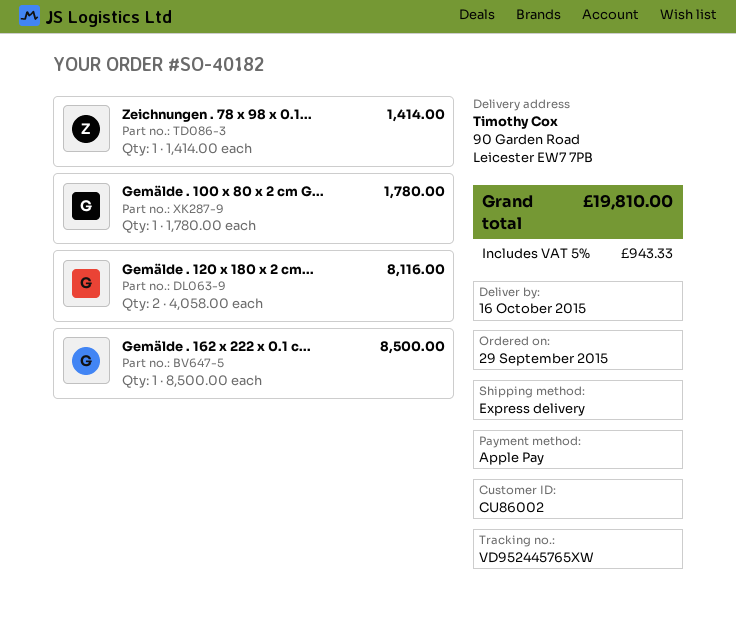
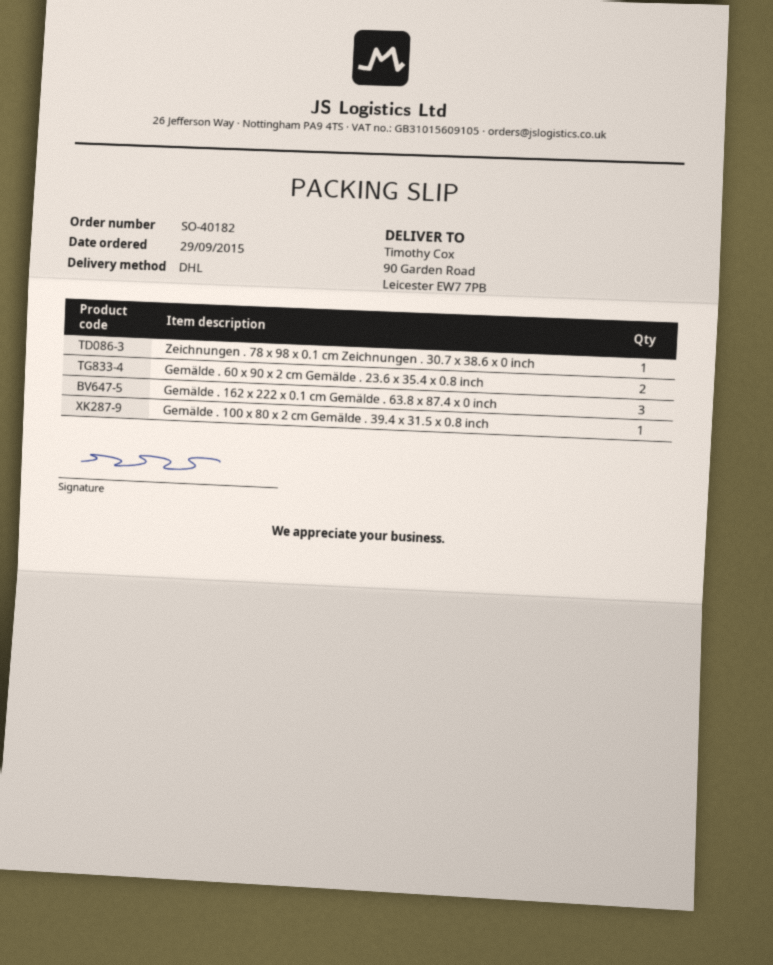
shipping method: express -> DHL
Gemälde . 120 x 180 x 2 cm...: 2 -> none
Gemälde . 162 x 222 x 0.1 c...: 1 -> 3
Gemälde . 60 x 90 x 2 cm Gemälde . 23.6 x 35.4 x 0.8 inch: none -> 2

